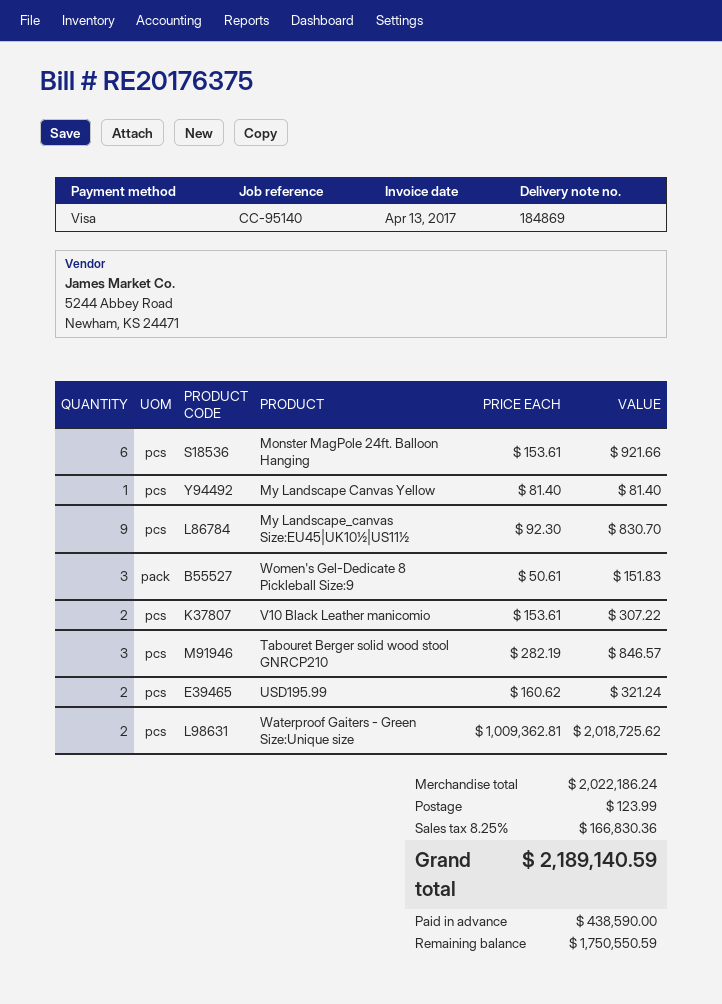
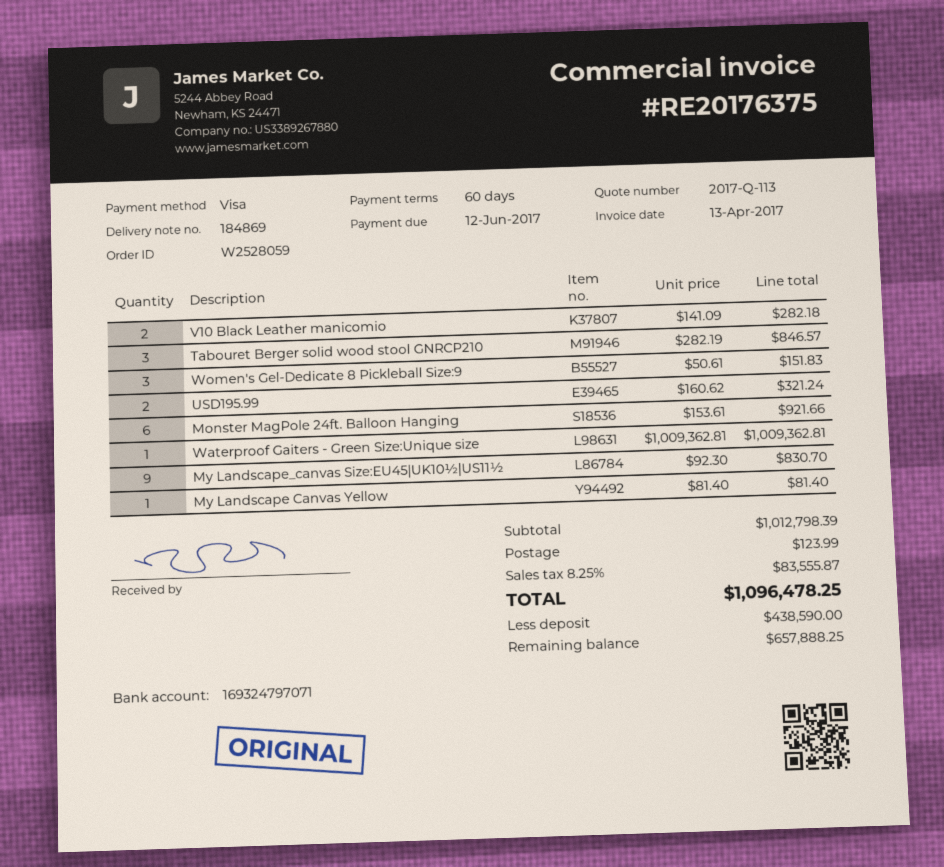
V10 Black Leather manicomio: 2 x 153.61 = 307.22 -> 2 x 141.09 = 282.18
Waterproof Gaiters - Green Size:Unique size: 2 x 1009362.81 = 2018725.62 -> 1 x 1009362.81 = 1009362.81
subtotal: 2022186.24 -> 1012798.39
tax: 8.25% = 166830.36 -> 8.25% = 83555.87
total: 2189140.59 -> 1096478.25
balance: 1750550.59 -> 657888.25

